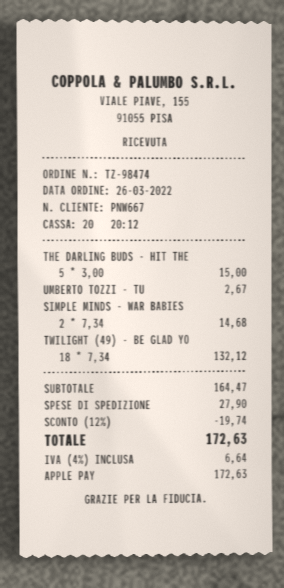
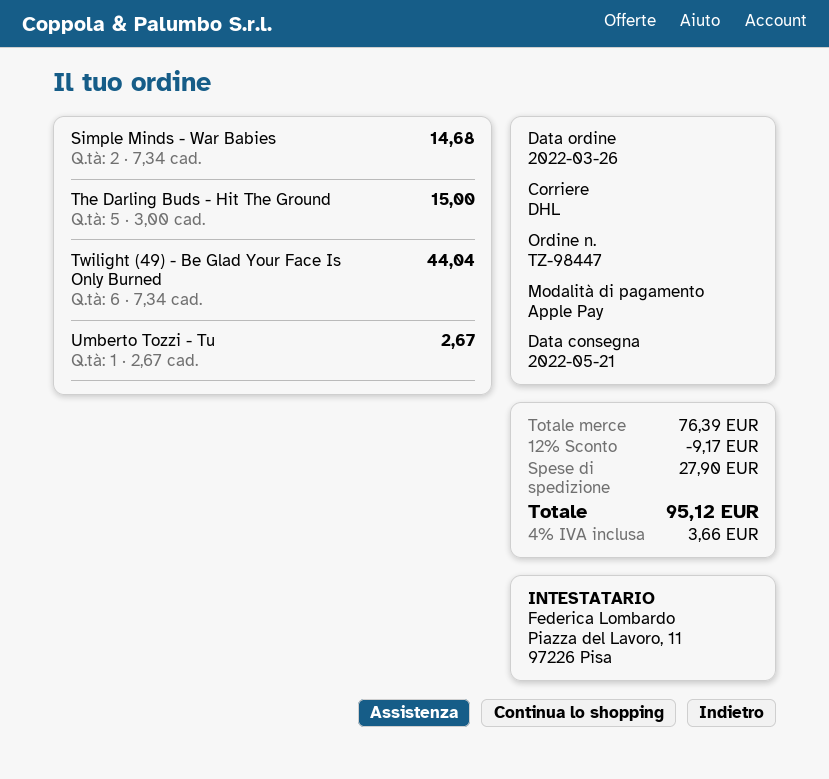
order number: TZ-98474 -> TZ-98447
TWILIGHT (49) - BE GLAD YO: 18 x 7.34 = 132.12 -> 6 x 7.34 = 44.04
subtotal: 164.47 -> 76.39
discount: 12% = 19.74 -> 12% = 9.17
tax: 4% = 6.64 -> 4% = 3.66
total: 172.63 -> 95.12

